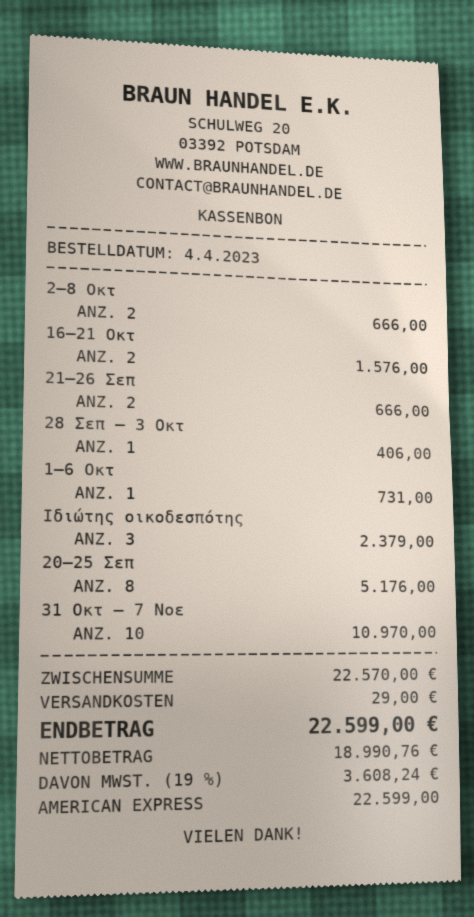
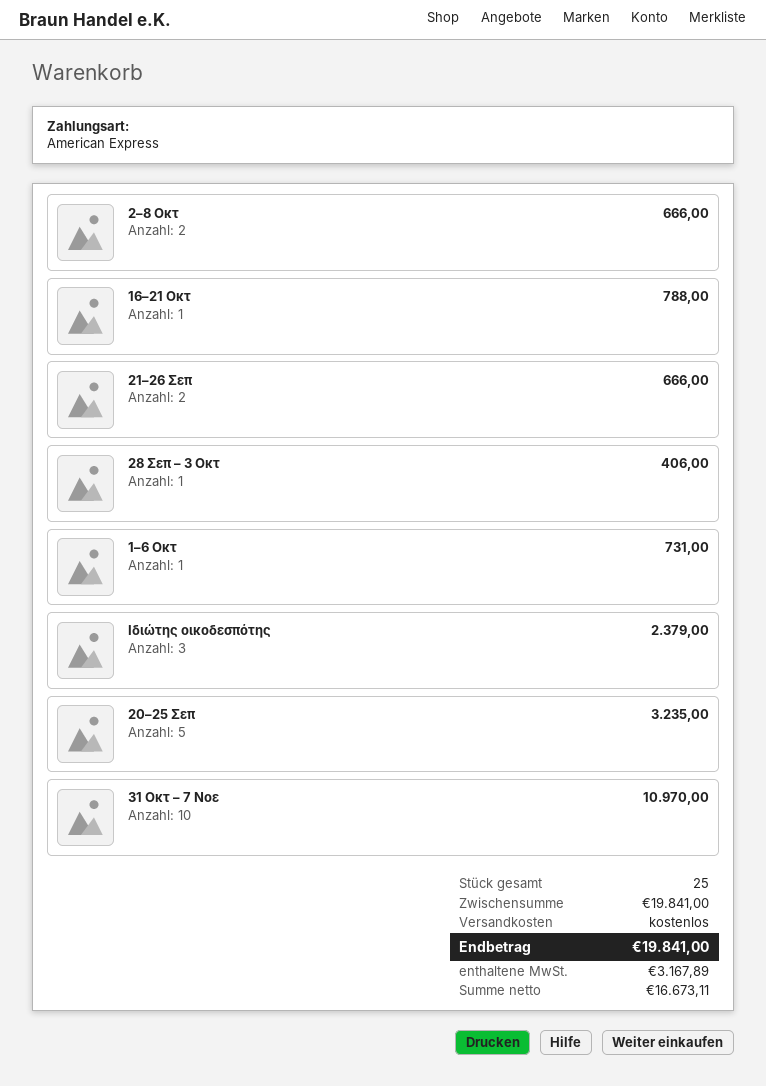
16–21 Οκτ: 2 for 1576.00 -> 1 for 788.00
20–25 Σεπ: 8 for 5176.00 -> 5 for 3235.00
subtotal: 22570.00 -> 19841.00
shipping: 29.00 -> 0.00
net: 18990.76 -> 16673.11
tax: 3608.24 -> 3167.89
total: 22599.00 -> 19841.00

